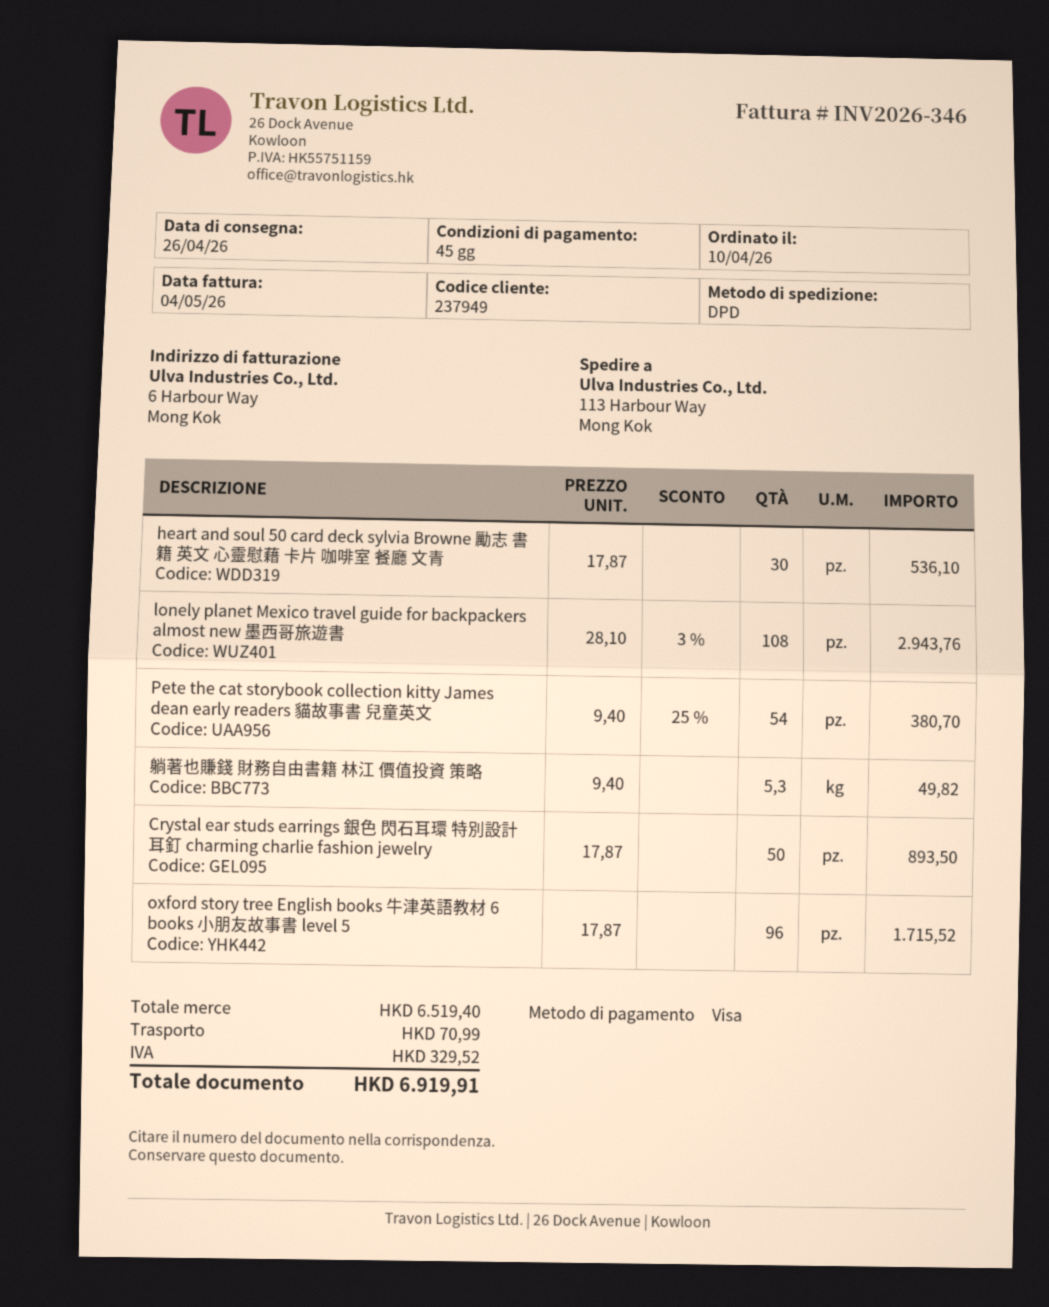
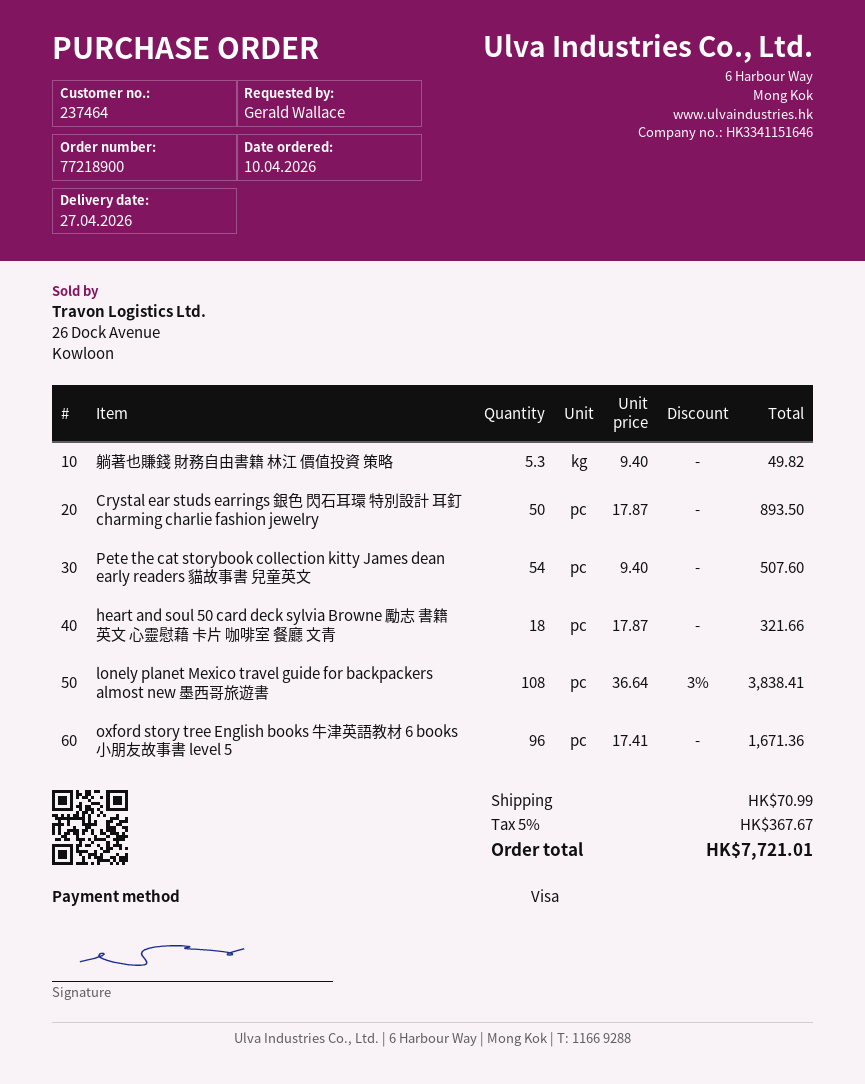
delivery date: 2026-04-26 -> 2026-04-27
customer number: 237949 -> 237464
heart and soul 50 card deck sylvia Browne 勵志 書籍 英文 心靈慰藉 卡片 咖啡室 餐廳 文青: 30 x 17.87 = 536.10 -> 18 x 17.87 = 321.66
lonely planet Mexico travel guide for backpackers almost new 墨西哥旅遊書: 108 x 28.10 - 3% = 2943.76 -> 108 x 36.64 - 3% = 3838.41
Pete the cat storybook collection kitty James dean early readers 貓故事書 兒童英文: 54 x 9.40 - 25% = 380.70 -> 54 x 9.40 = 507.60
oxford story tree English books 牛津英語教材 6 books 小朋友故事書 level 5: 96 x 17.87 = 1715.52 -> 96 x 17.41 = 1671.36
tax: 329.52 -> 367.67
total: 6919.91 -> 7721.01

